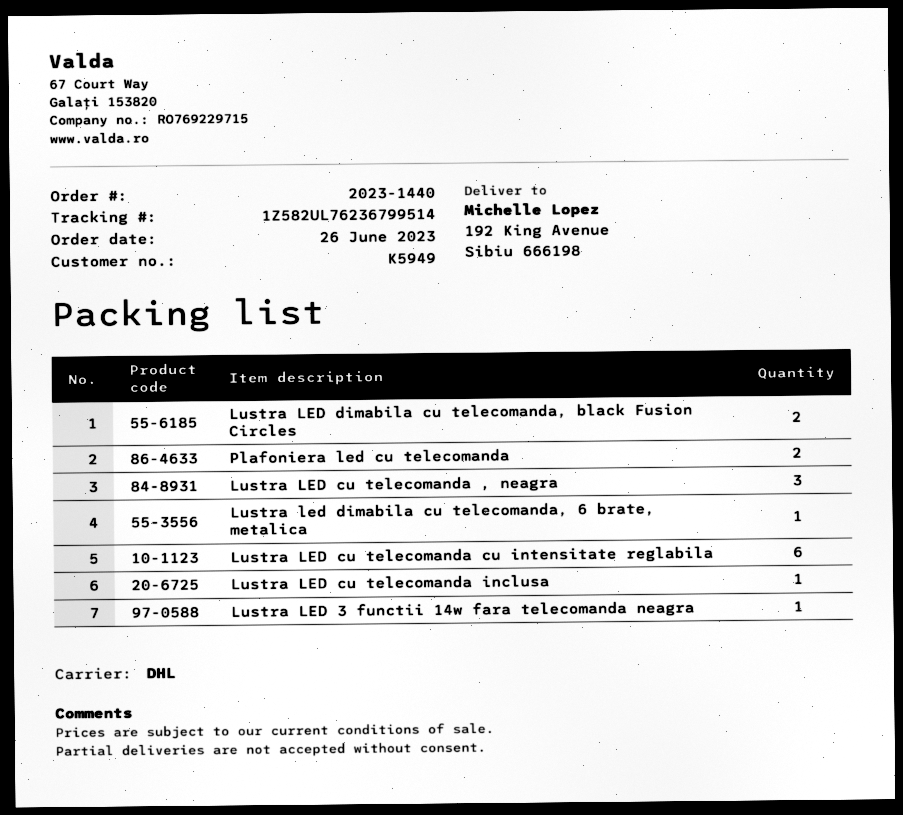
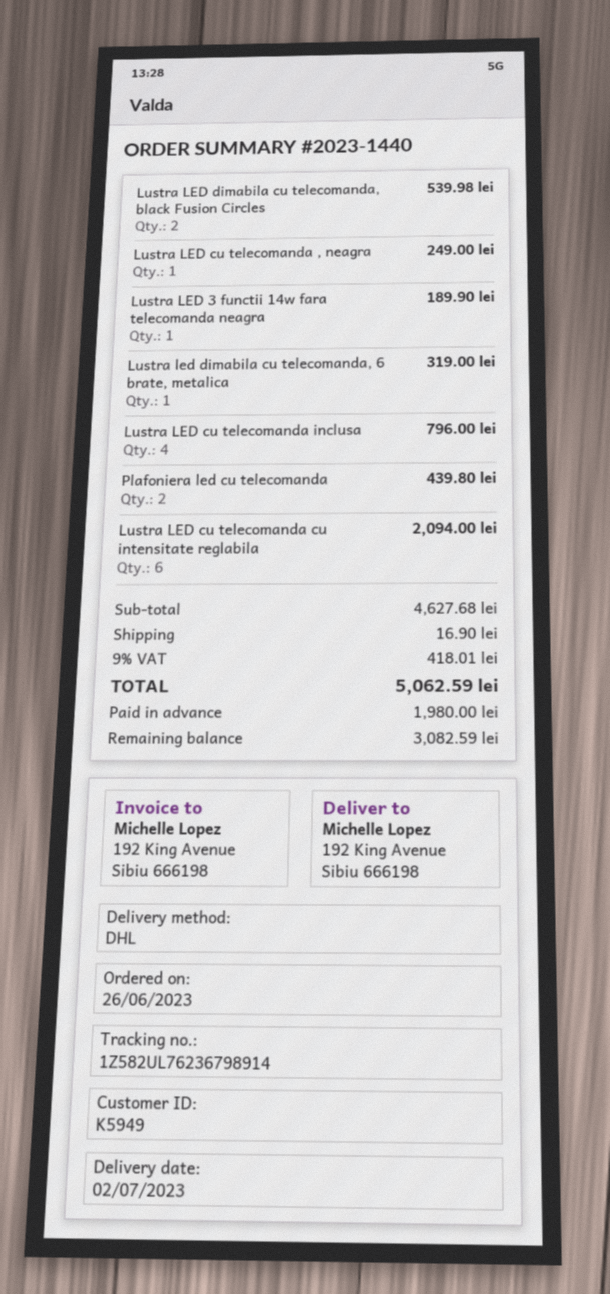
tracking number: 1Z582UL76236799514 -> 1Z582UL76236798914
Lustra LED cu telecomanda , neagra: 3 -> 1
Lustra LED cu telecomanda inclusa: 1 -> 4

